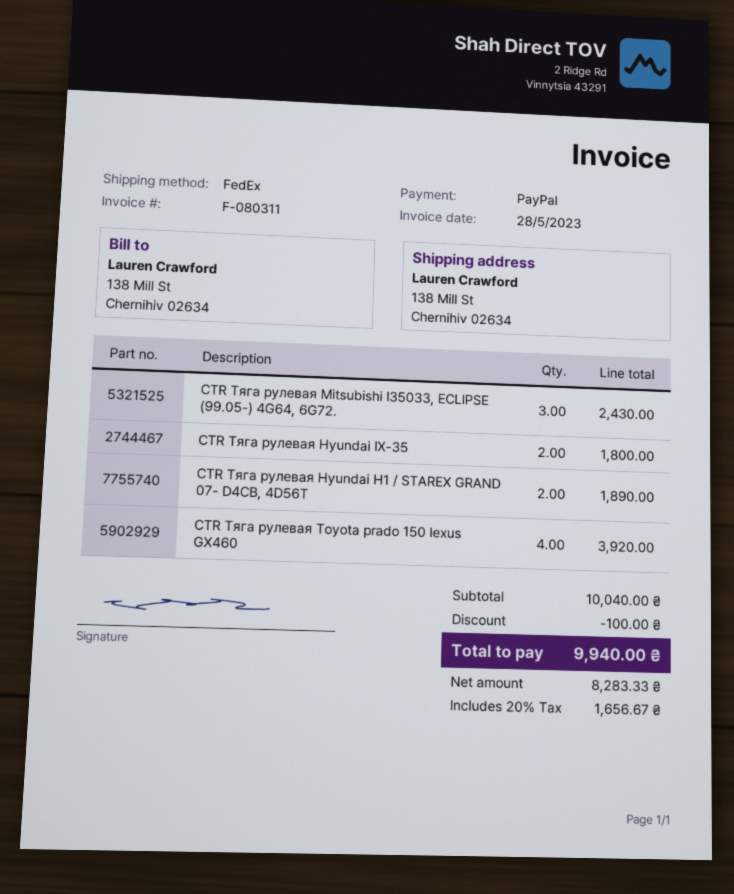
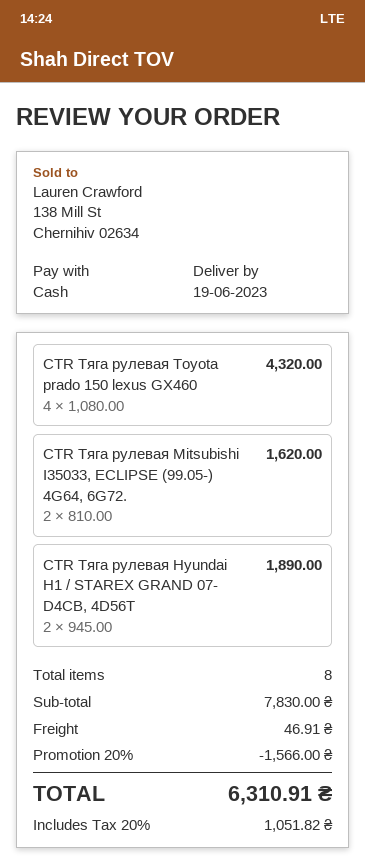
payment method: PayPal -> cash
CTR Тяга рулевая Mitsubishi I35033, ECLIPSE (99.05-) 4G64, 6G72.: 3 for 2430.00 -> 2 for 1620.00
CTR Тяга рулевая Hyundai IX-35: 2 for 1800.00 -> none
CTR Тяга рулевая Toyota prado 150 lexus GX460: 4 for 3920.00 -> 4 for 4320.00
subtotal: 10040.00 -> 7830.00
discount: 100.00 -> 1566.00
shipping: none -> 46.91
tax: 20% = 1656.67 -> 20% = 1051.82
total: 9940.00 -> 6310.91

